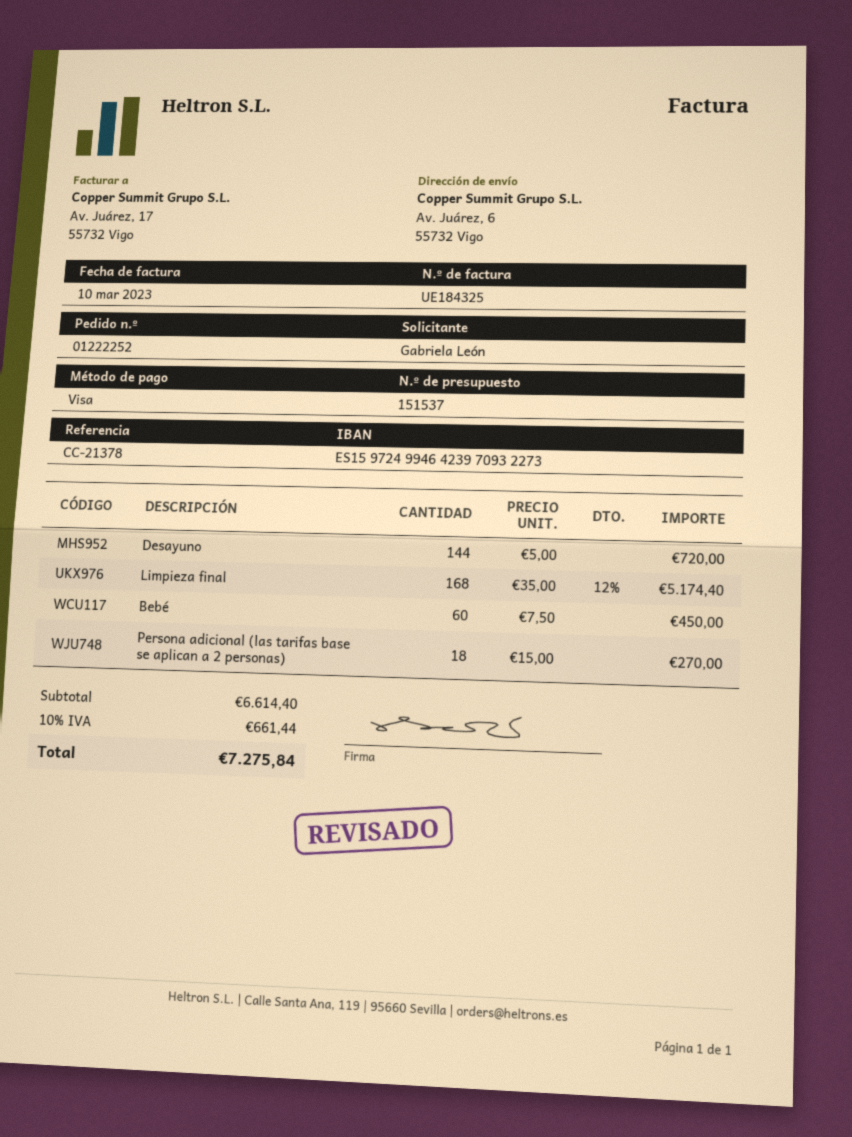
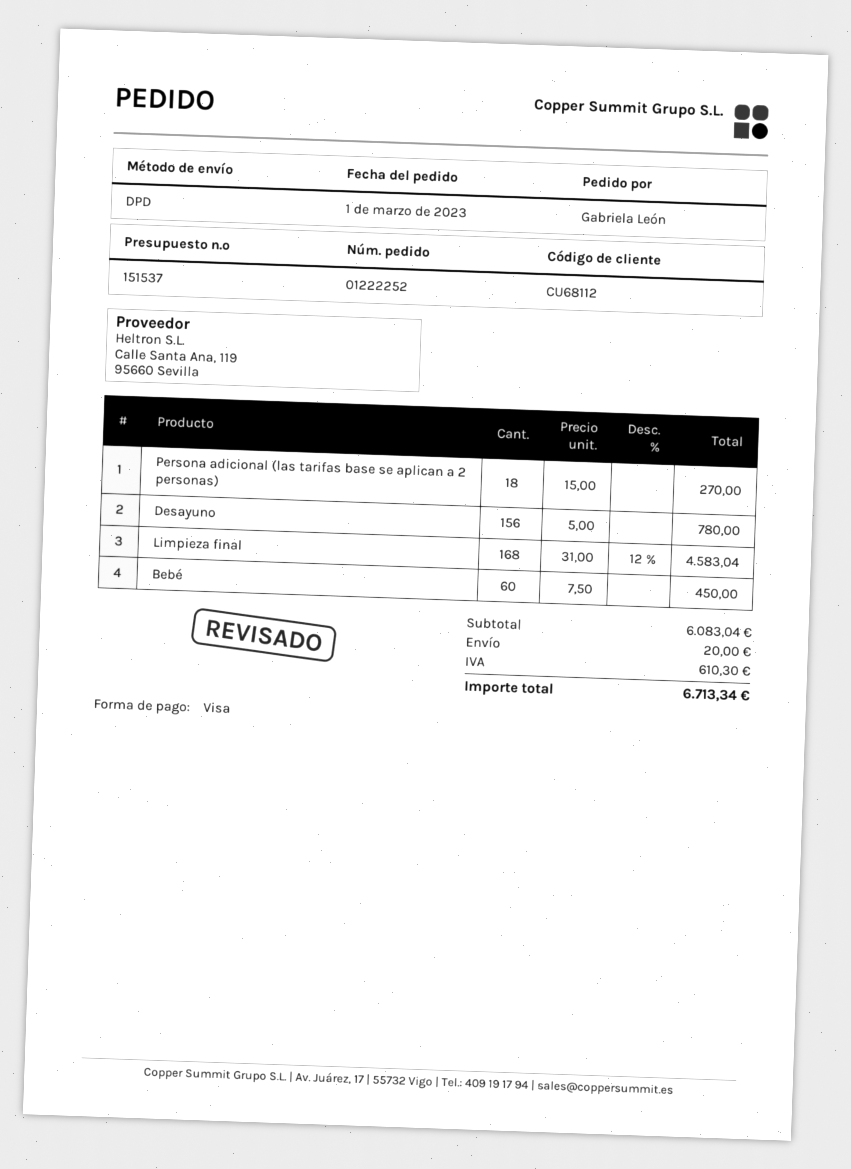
Desayuno: 144 x 5.00 = 720.00 -> 156 x 5.00 = 780.00
Limpieza final: 168 x 35.00 - 12% = 5174.40 -> 168 x 31.00 - 12% = 4583.04
subtotal: 6614.40 -> 6083.04
shipping: none -> 20.00
tax: 661.44 -> 610.30
total: 7275.84 -> 6713.34

